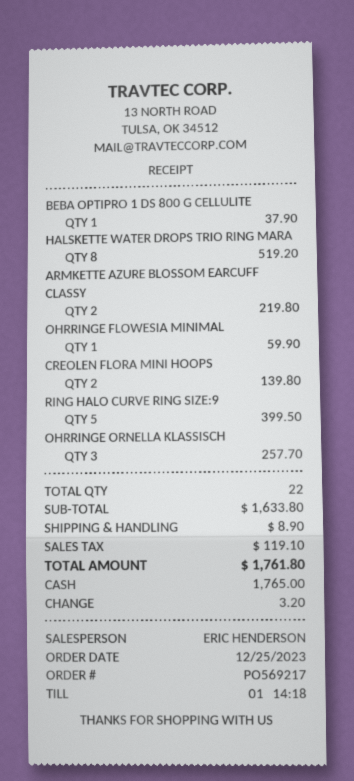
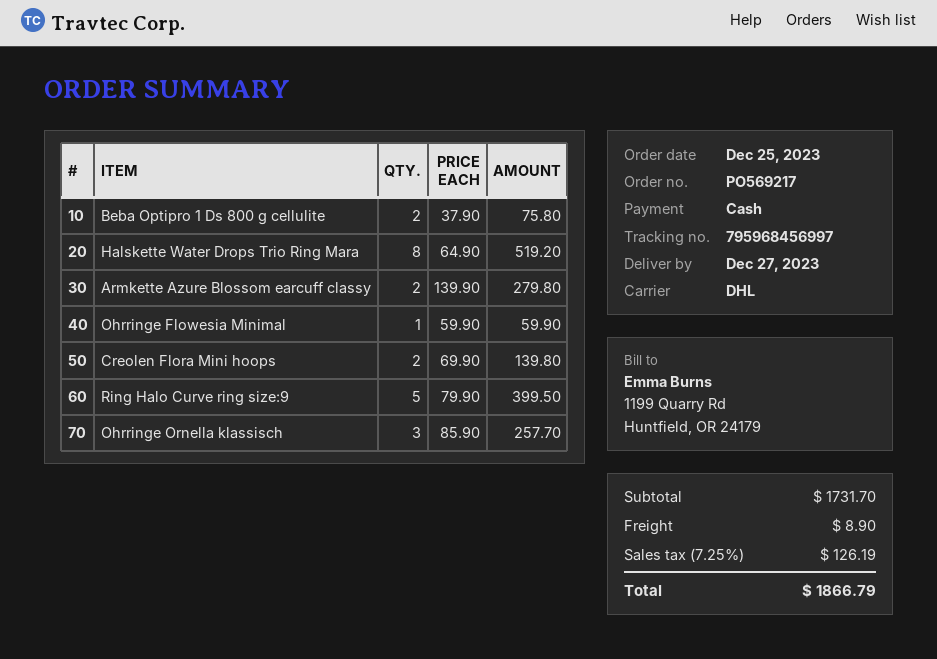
BEBA OPTIPRO 1 DS 800 G CELLULITE: 1 for 37.90 -> 2 for 75.80
ARMKETTE AZURE BLOSSOM EARCUFF CLASSY: 2 for 219.80 -> 2 for 279.80
subtotal: 1633.80 -> 1731.70
tax: 119.10 -> 126.19
total: 1761.80 -> 1866.79

